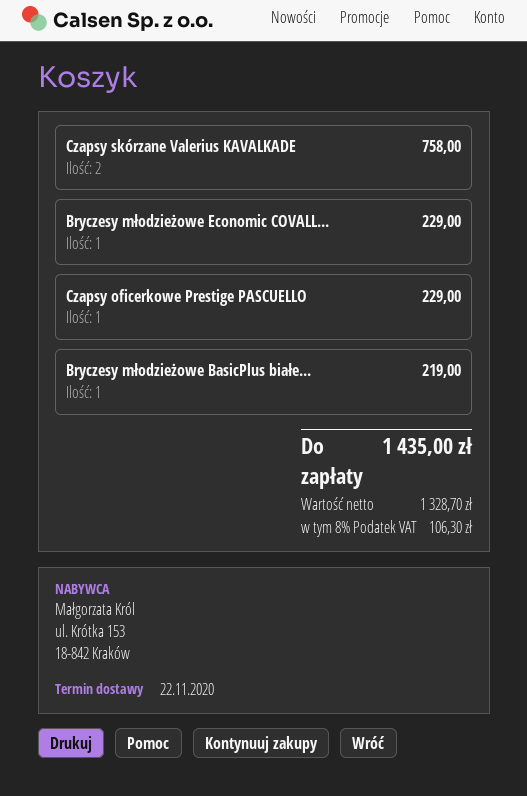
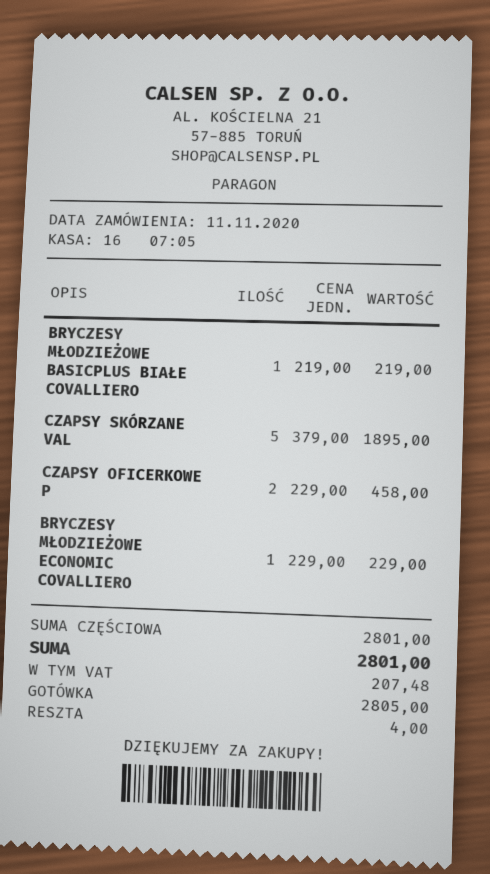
Czapsy skórzane Valerius KAVALKADE: 2 for 758.00 -> 5 for 1895.00
Czapsy oficerkowe Prestige PASCUELLO: 1 for 229.00 -> 2 for 458.00
tax: 106.30 -> 207.48
total: 1435.00 -> 2801.00

